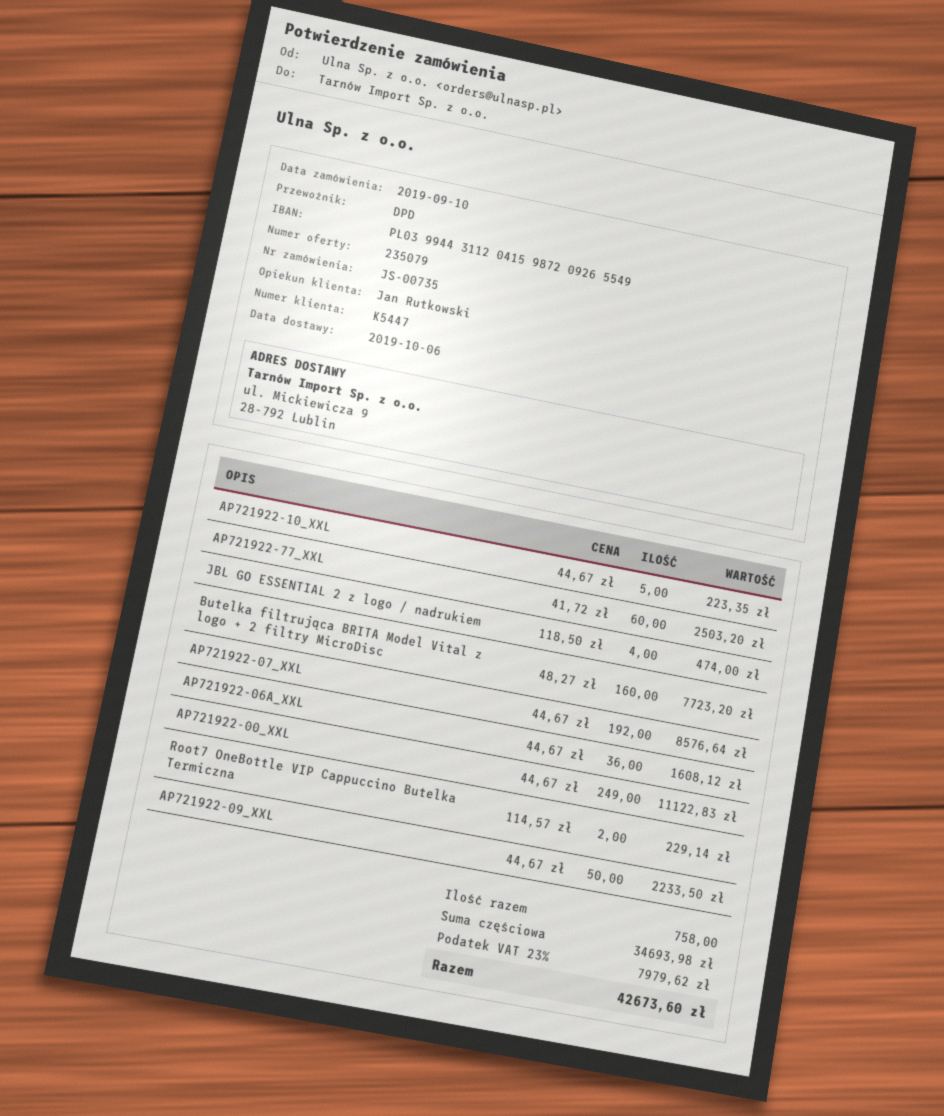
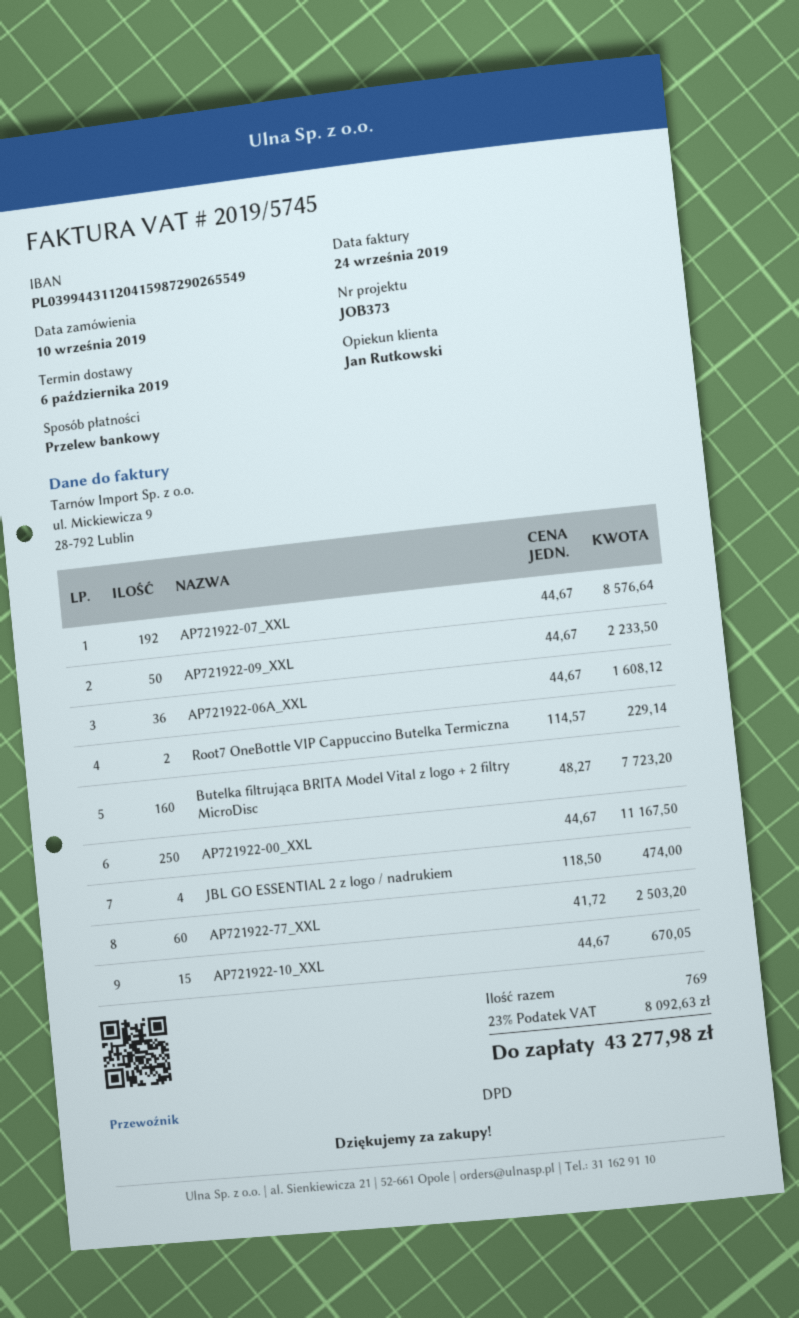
bank account: PL03994431120415987209265549 -> PL03994431120415987290265549
AP721922-10_XXL: 5 x 44.67 = 223.35 -> 15 x 44.67 = 670.05
AP721922-00_XXL: 249 x 44.67 = 11122.83 -> 250 x 44.67 = 11167.50
total quantity: 758 -> 769
tax: 23% = 7979.62 -> 23% = 8092.63
total: 42673.60 -> 43277.98

